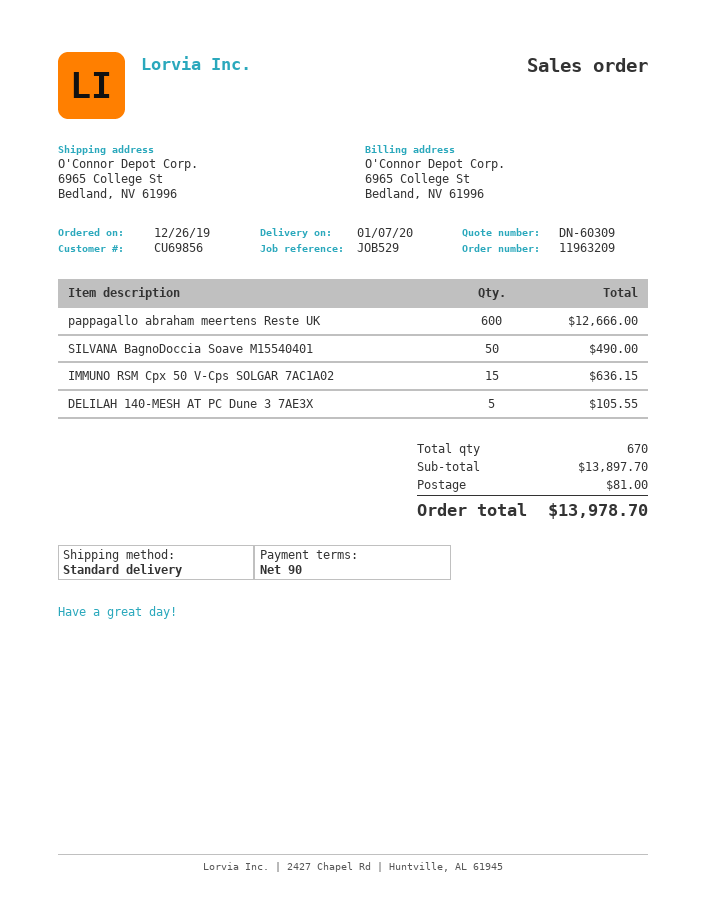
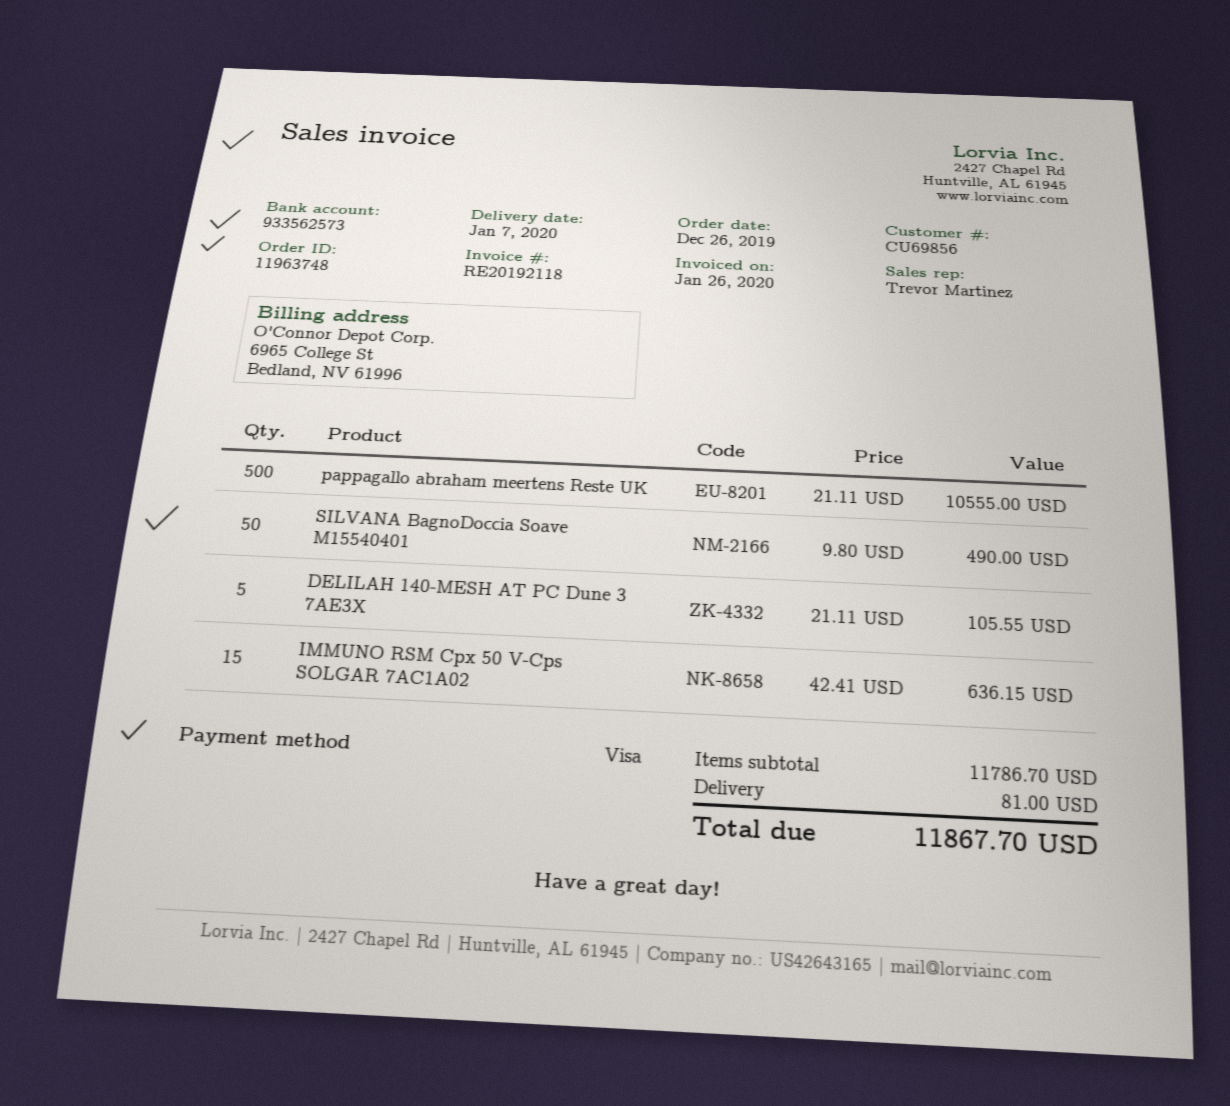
order number: 11963209 -> 11963748
pappagallo abraham meertens Reste UK: 600 for 12666.00 -> 500 for 10555.00
subtotal: 13897.70 -> 11786.70
total: 13978.70 -> 11867.70

